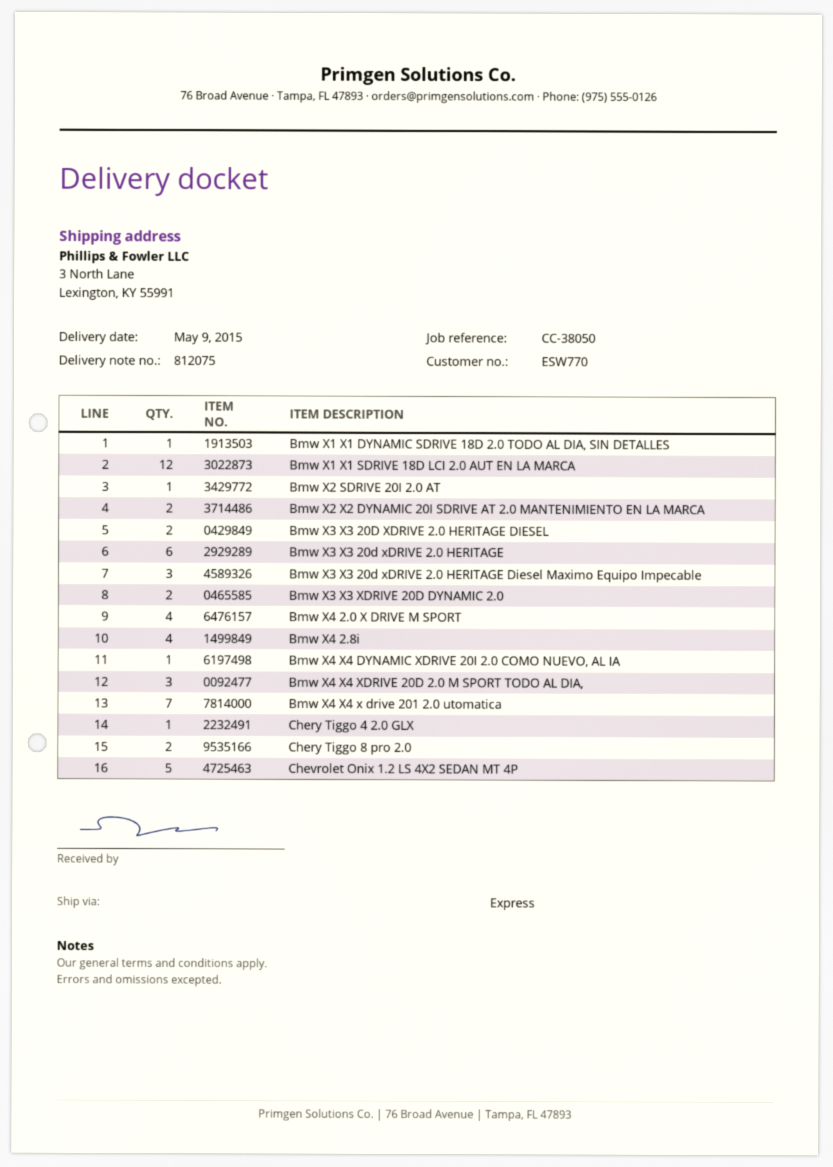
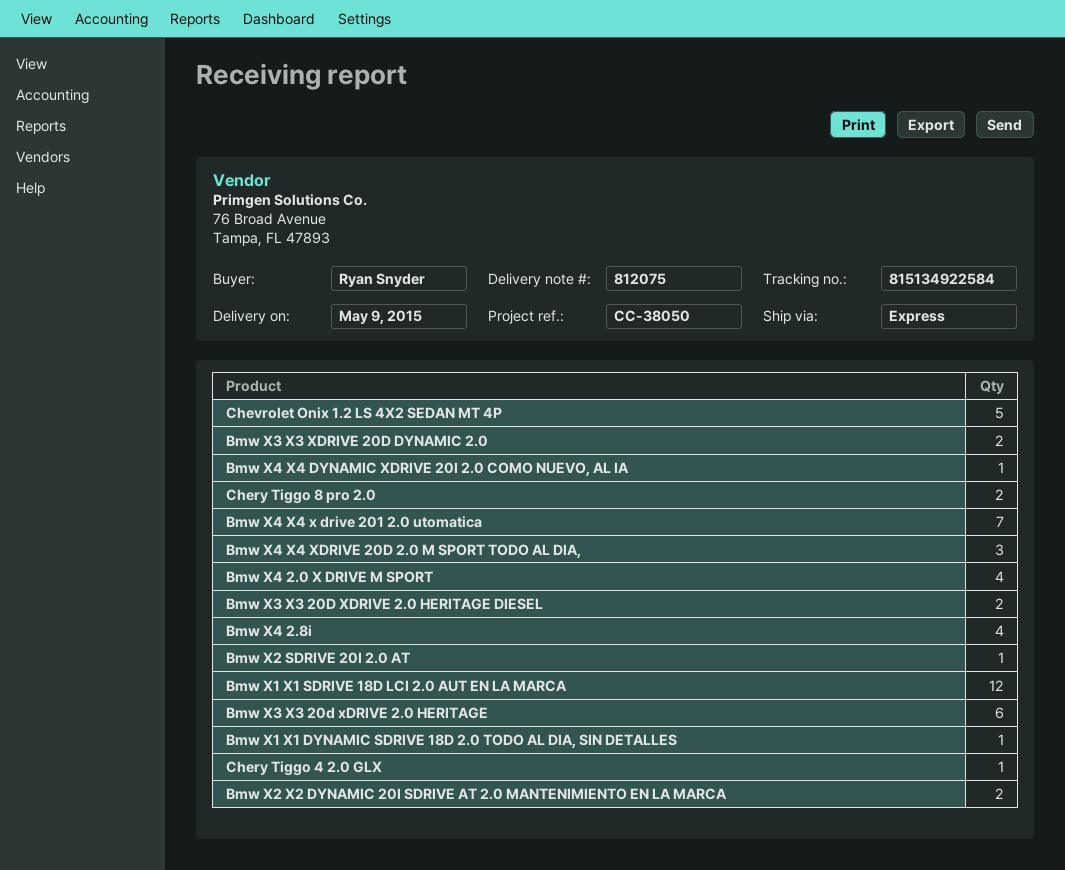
Bmw X3 X3 20d xDRIVE 2.0 HERITAGE Diesel Maximo Equipo Impecable: 3 -> none

